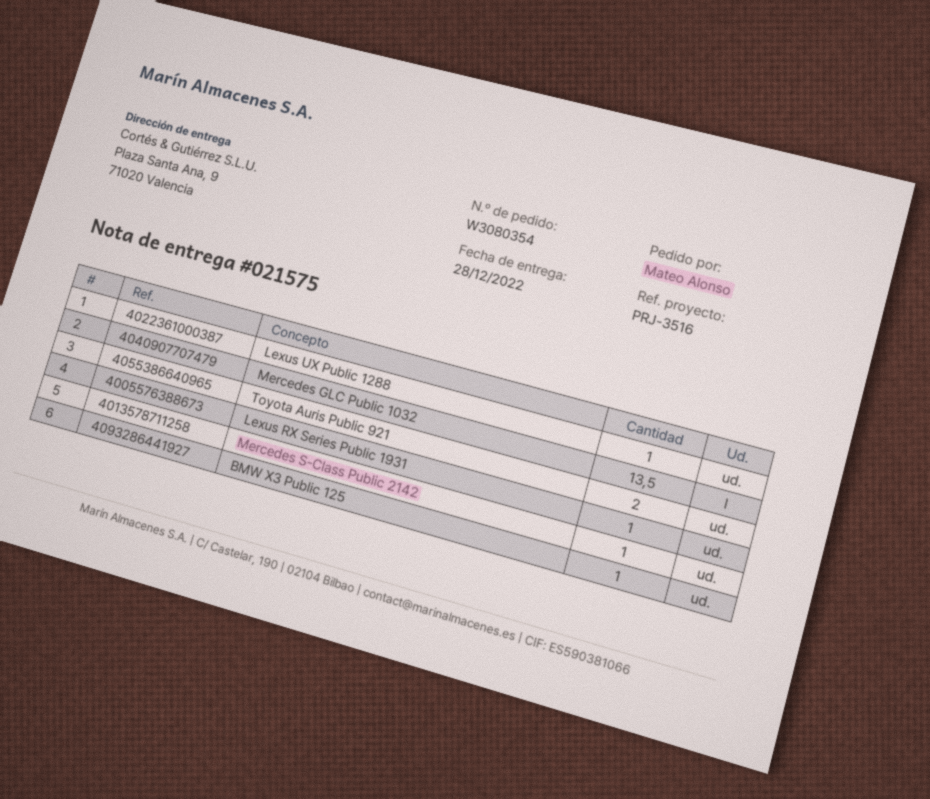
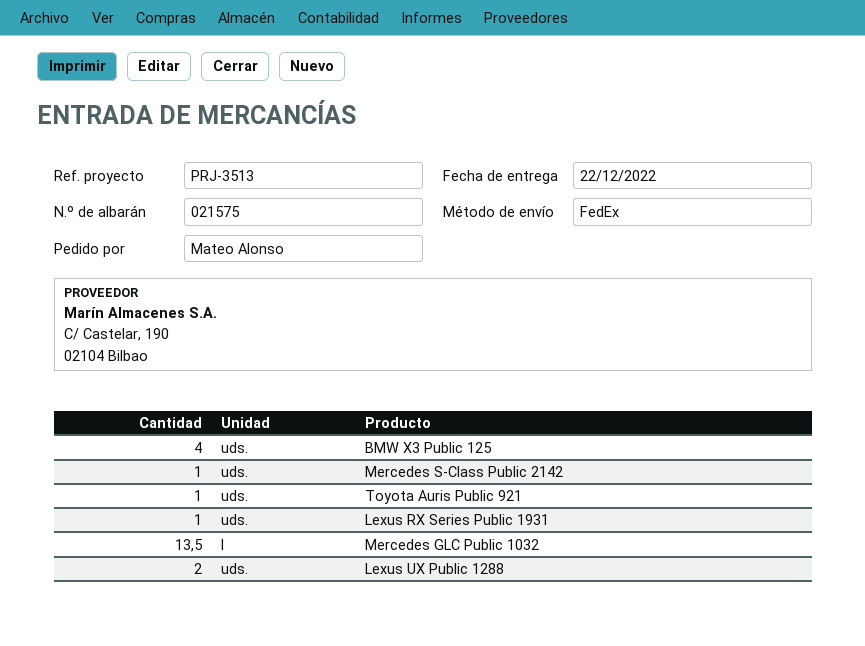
delivery date: 2022-12-28 -> 2022-12-22
reference: PRJ-3516 -> PRJ-3513
Lexus UX Public 1288: 1 -> 2
Toyota Auris Public 921: 2 -> 1
BMW X3 Public 125: 1 -> 4

